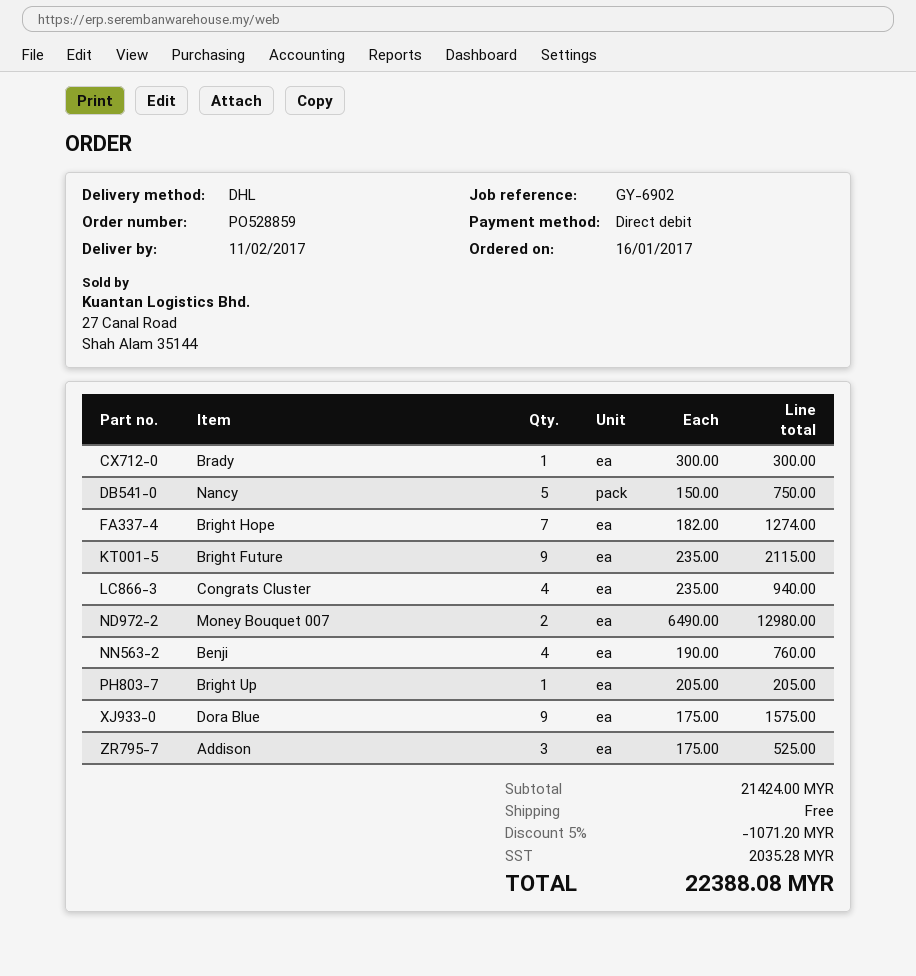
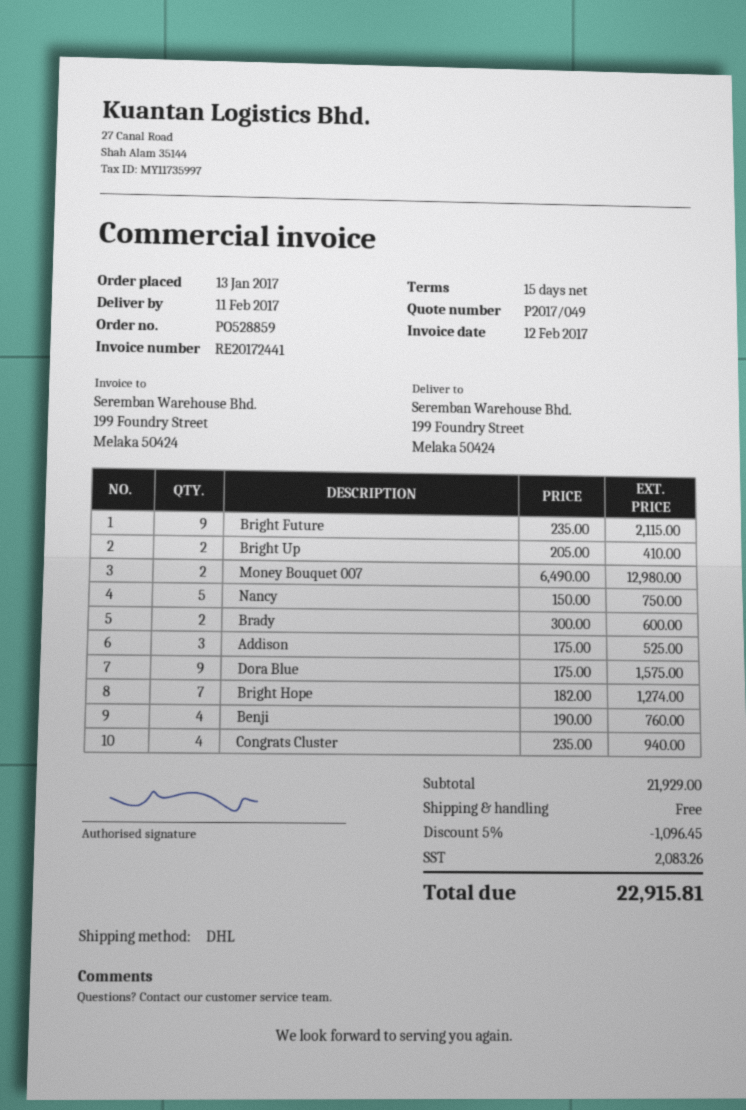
order date: 2017-01-16 -> 2017-01-13
Brady: 1 x 300.00 = 300.00 -> 2 x 300.00 = 600.00
Bright Up: 1 x 205.00 = 205.00 -> 2 x 205.00 = 410.00
subtotal: 21424.00 -> 21929.00
discount: 5% = 1071.20 -> 5% = 1096.45
tax: 2035.28 -> 2083.26
total: 22388.08 -> 22915.81

